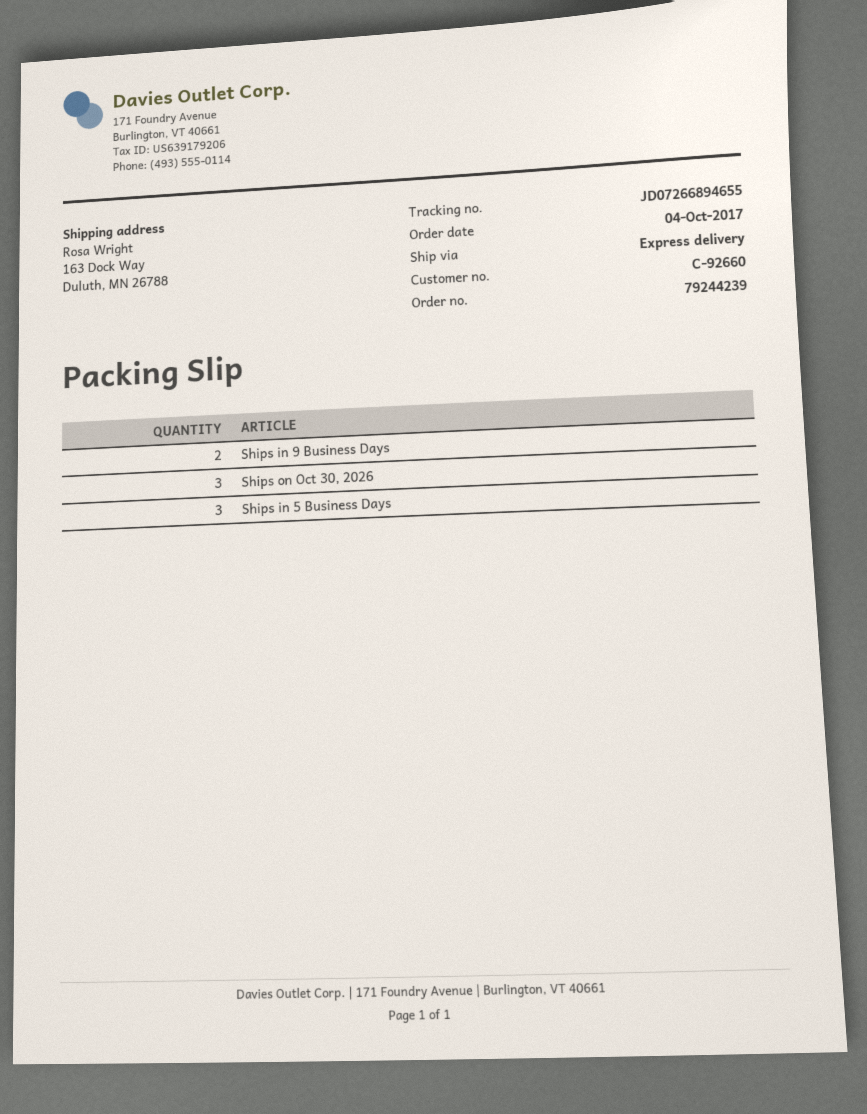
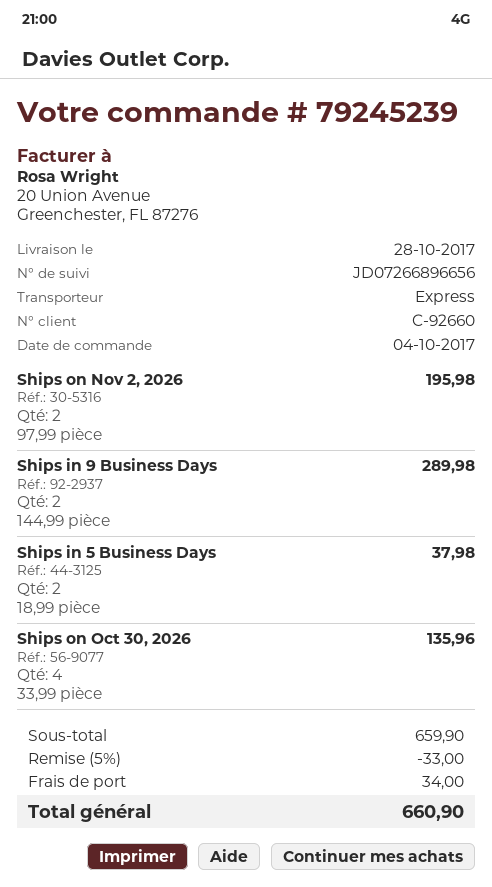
order number: 79244239 -> 79245239
tracking number: JD07266894655 -> JD07266896656
Ships on Oct 30, 2026: 3 -> 4
Ships in 5 Business Days: 3 -> 2
Ships on Nov 2, 2026: none -> 2

